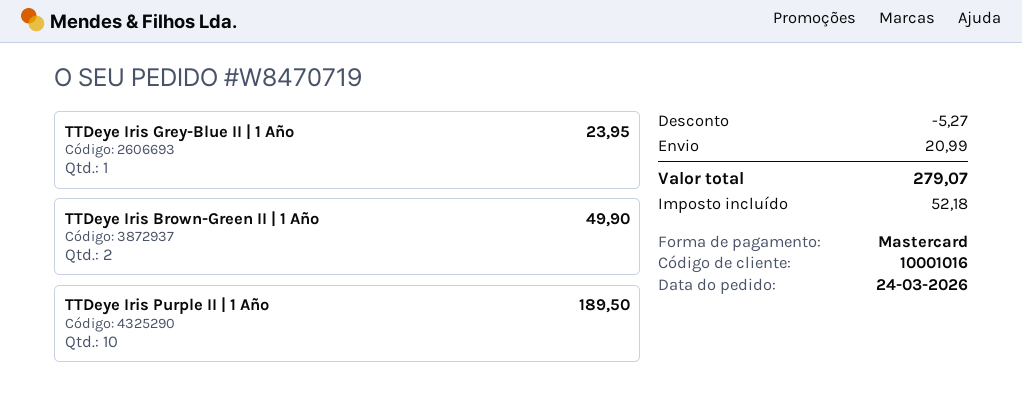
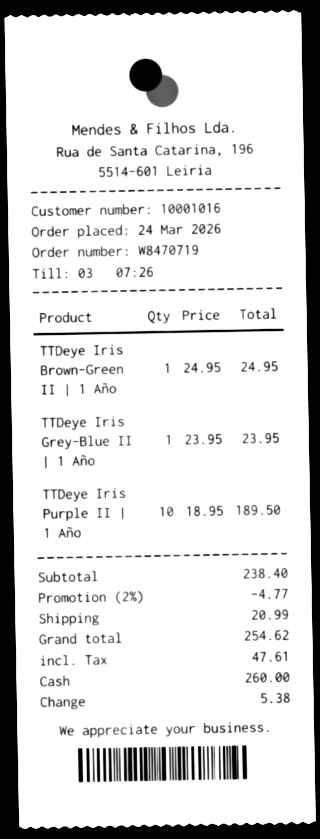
payment method: Mastercard -> cash
TTDeye Iris Brown-Green II | 1 Año: 2 for 49.90 -> 1 for 24.95
discount: 5.27 -> 4.77
tax: 52.18 -> 47.61
total: 279.07 -> 254.62

